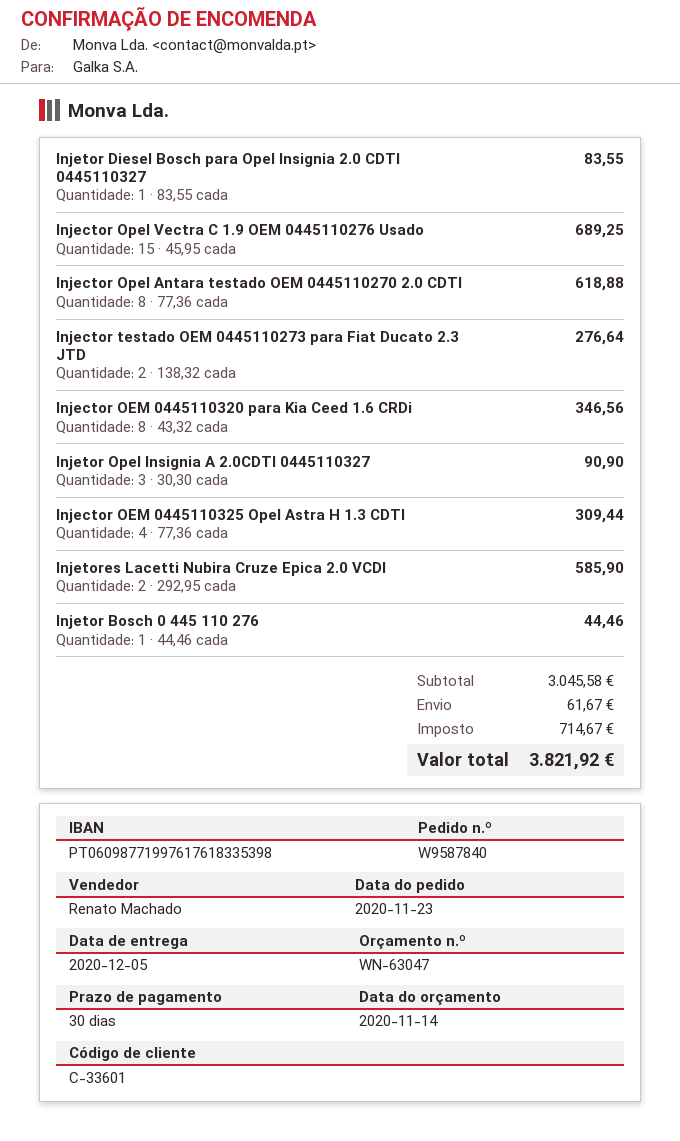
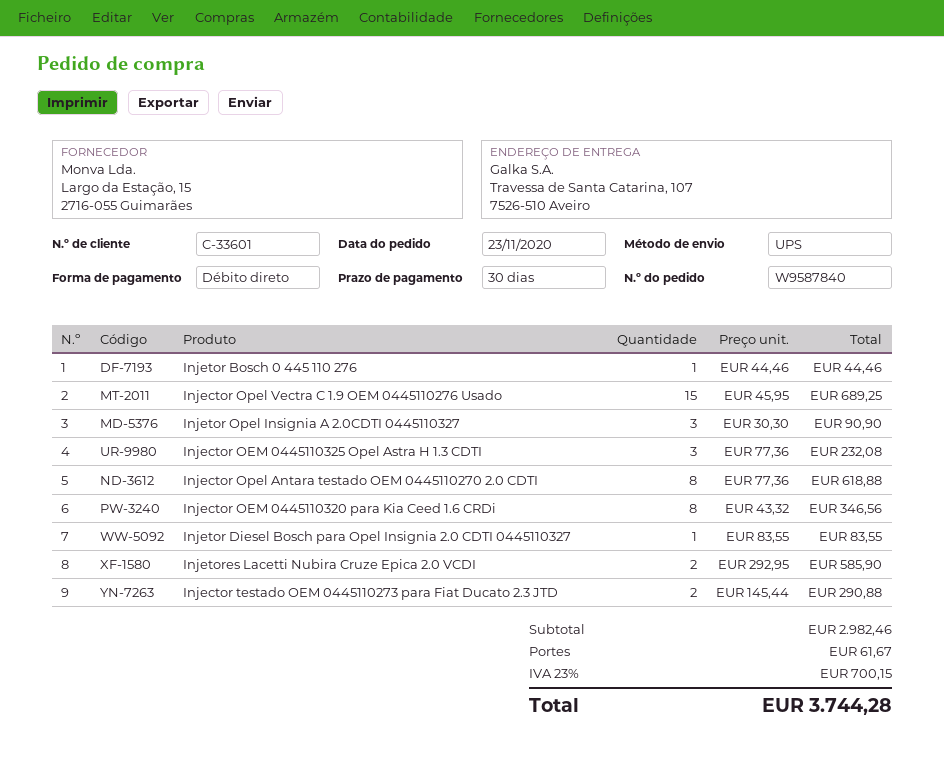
Injector testado OEM 0445110273 para Fiat Ducato 2.3 JTD: 2 x 138.32 = 276.64 -> 2 x 145.44 = 290.88
Injector OEM 0445110325 Opel Astra H 1.3 CDTI: 4 x 77.36 = 309.44 -> 3 x 77.36 = 232.08
subtotal: 3045.58 -> 2982.46
tax: 714.67 -> 700.15
total: 3821.92 -> 3744.28

